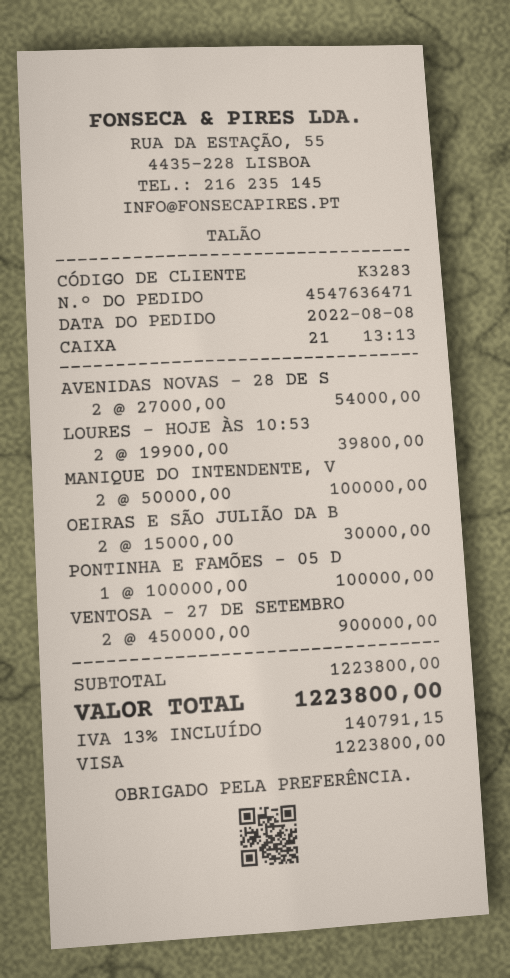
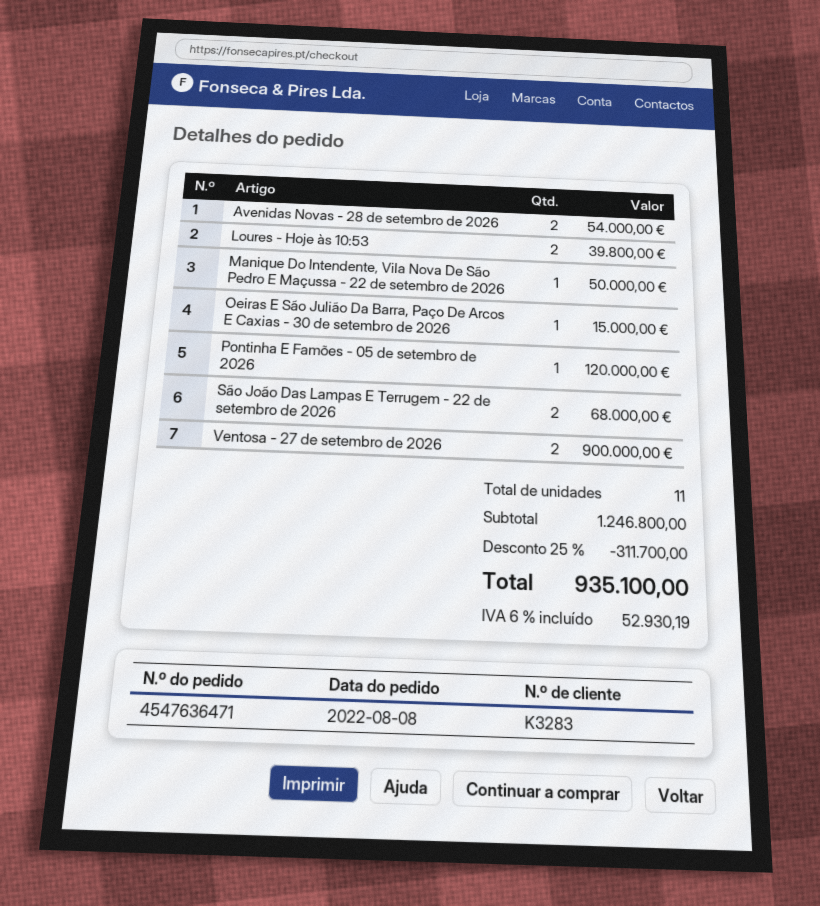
MANIQUE DO INTENDENTE, V: 2 for 100000.00 -> 1 for 50000.00
OEIRAS E SÃO JULIÃO DA B: 2 for 30000.00 -> 1 for 15000.00
PONTINHA E FAMÕES - 05 D: 1 for 100000.00 -> 1 for 120000.00
São João Das Lampas E Terrugem - 22 de setembro de 2026: none -> 2 for 68000.00
subtotal: 1223800.00 -> 1246800.00
discount: none -> 25% = 311700.00
tax: 13% = 140791.15 -> 6% = 52930.19
total: 1223800.00 -> 935100.00

